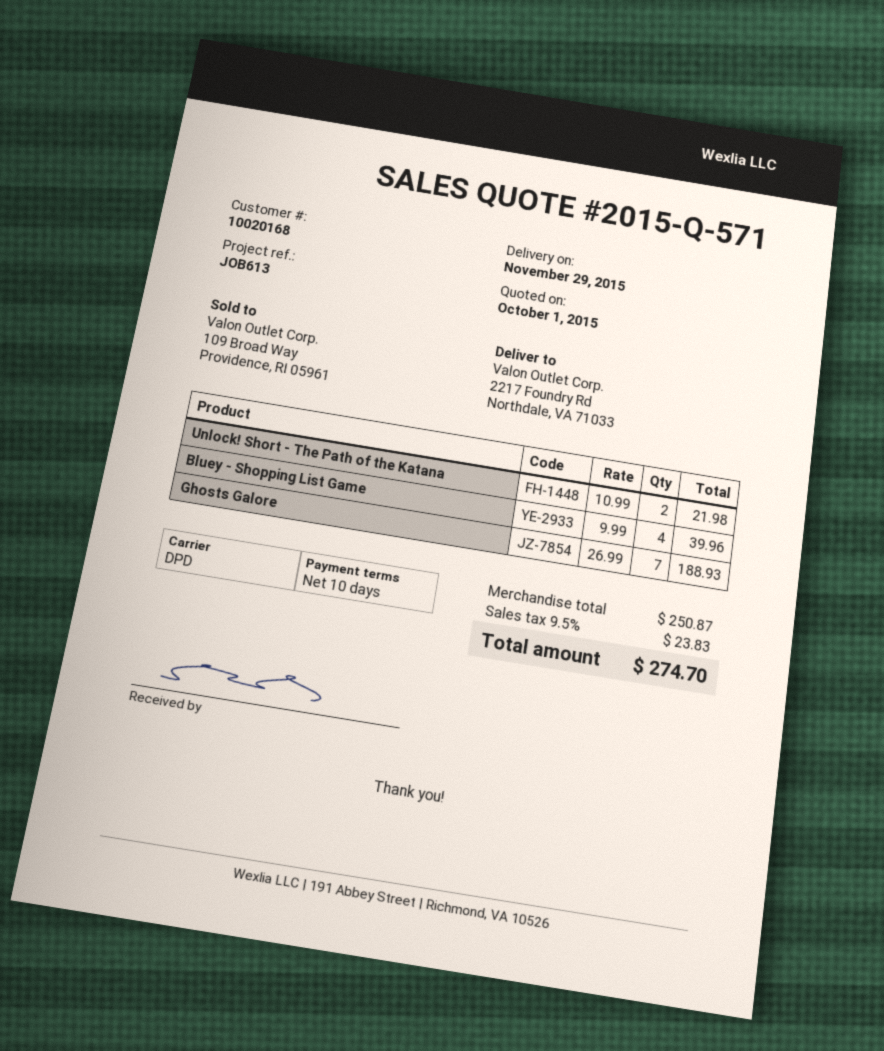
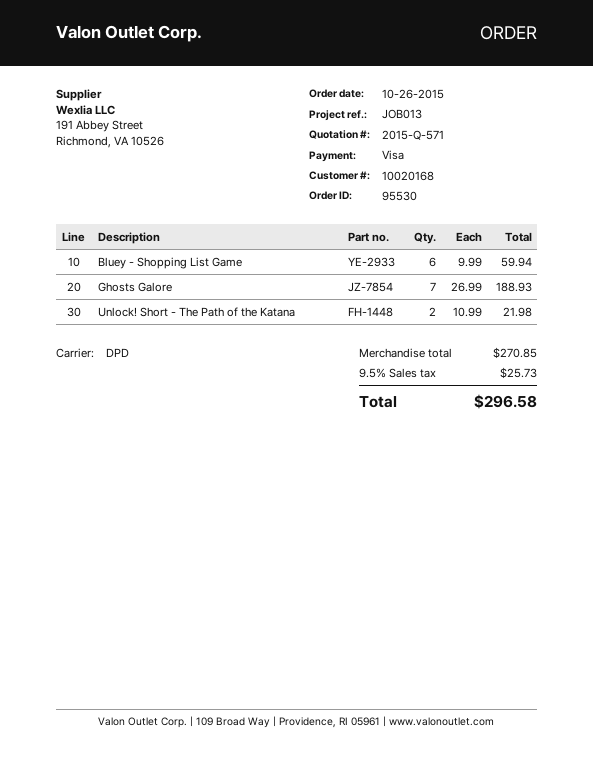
reference: JOB613 -> JOB013
Bluey - Shopping List Game: 4 x 9.99 = 39.96 -> 6 x 9.99 = 59.94
subtotal: 250.87 -> 270.85
tax: 9.5% = 23.83 -> 9.5% = 25.73
total: 274.70 -> 296.58

